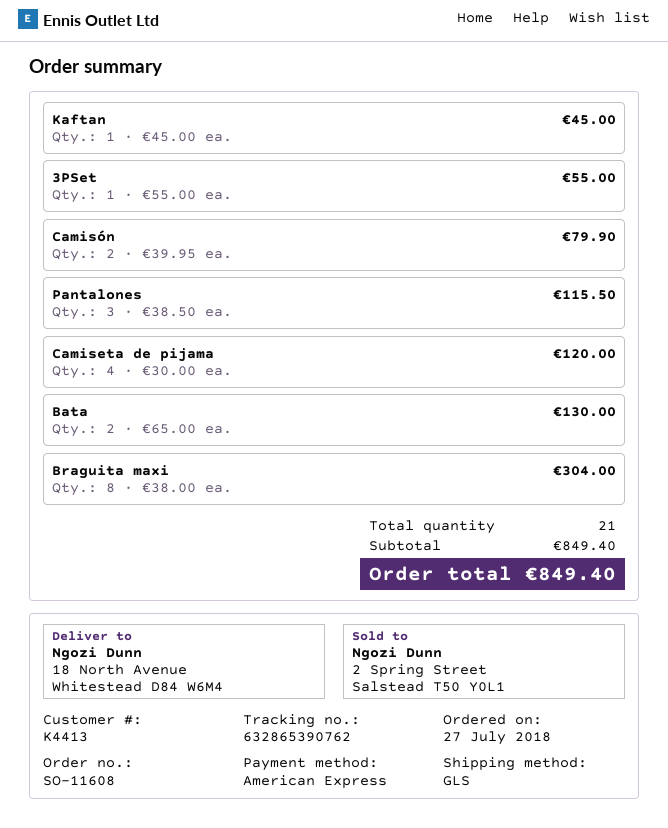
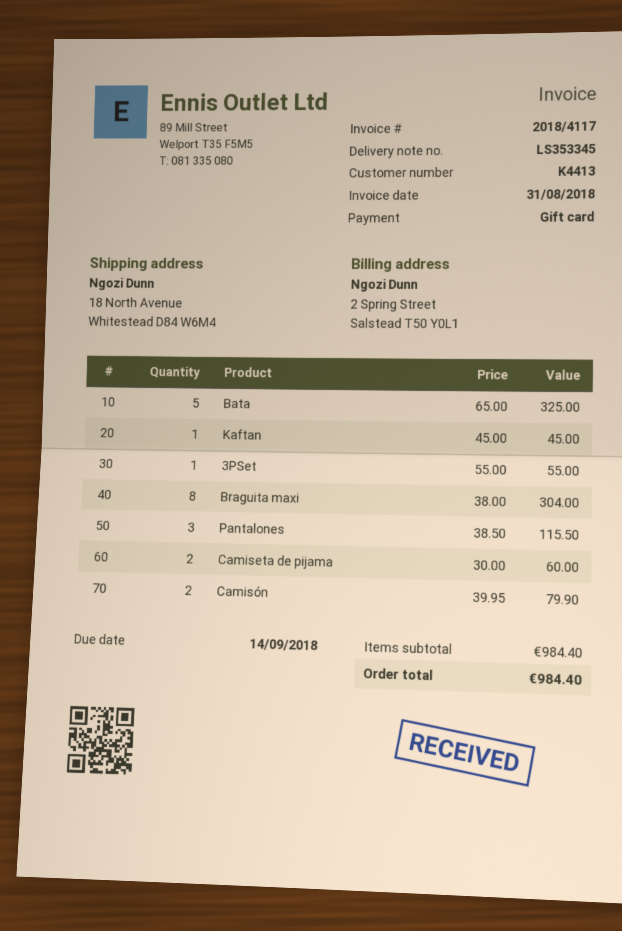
payment method: American Express -> gift card
Camiseta de pijama: 4 x 30.00 = 120.00 -> 2 x 30.00 = 60.00
Bata: 2 x 65.00 = 130.00 -> 5 x 65.00 = 325.00
subtotal: 849.40 -> 984.40
total: 849.40 -> 984.40

